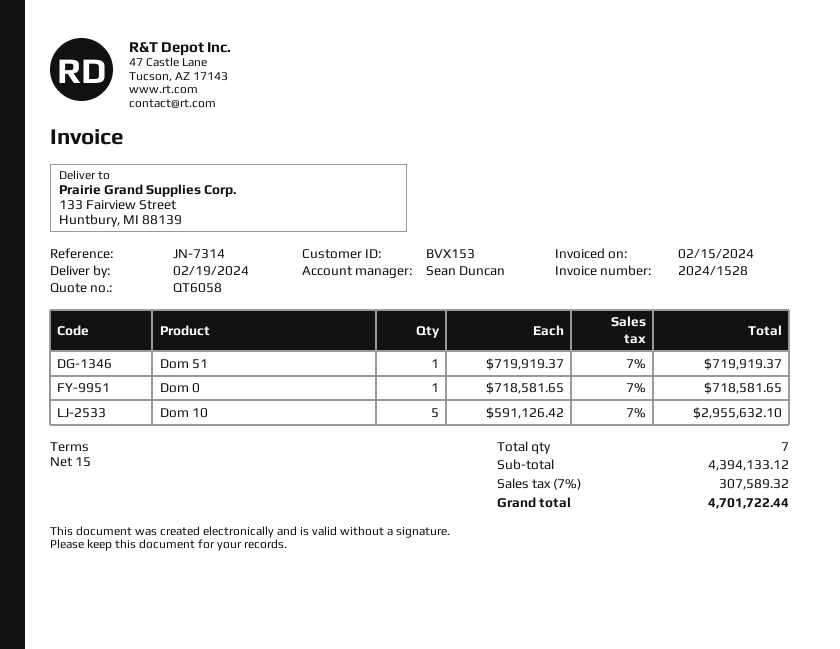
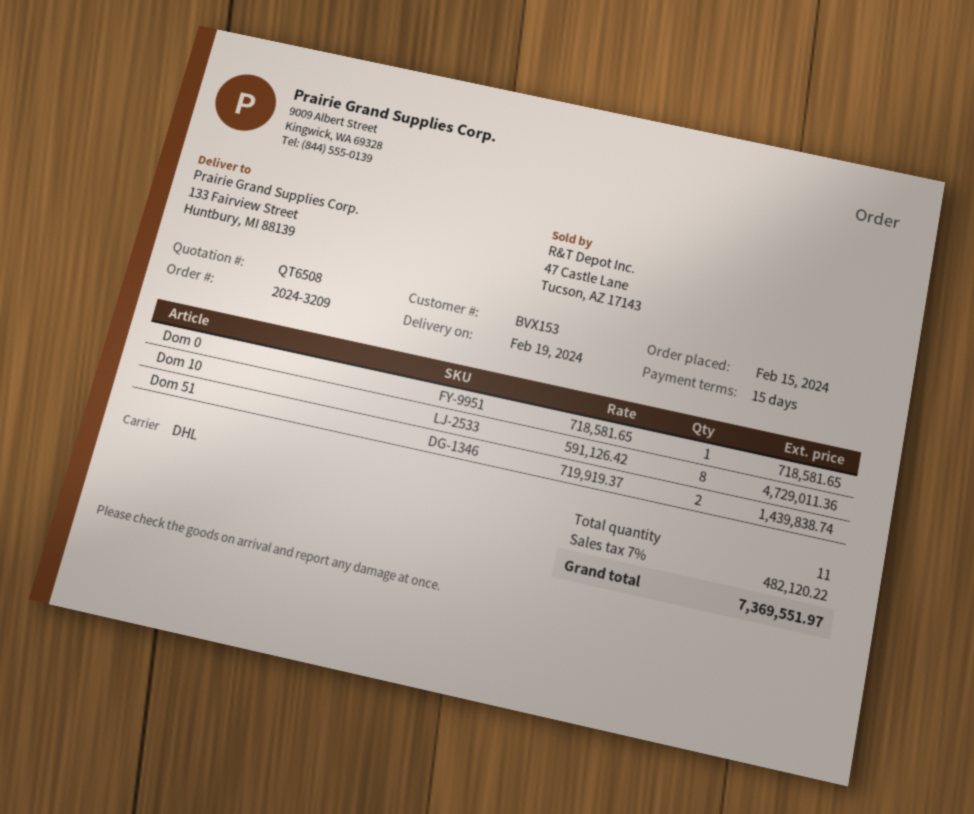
quote number: QT6058 -> QT6508
Dom 51: 1 x 719919.37 = 719919.37 -> 2 x 719919.37 = 1439838.74
Dom 10: 5 x 591126.42 = 2955632.10 -> 8 x 591126.42 = 4729011.36
total quantity: 7 -> 11
tax: 7% = 307589.32 -> 7% = 482120.22
total: 4701722.44 -> 7369551.97

